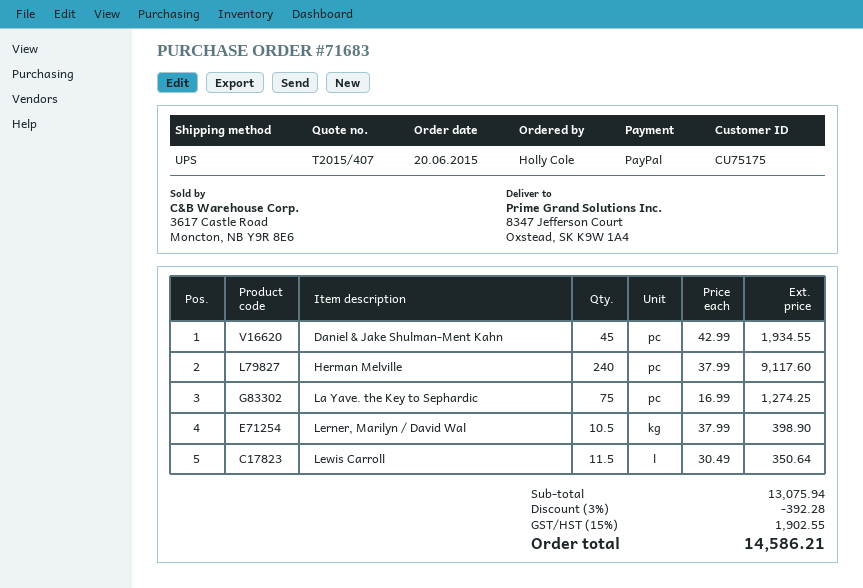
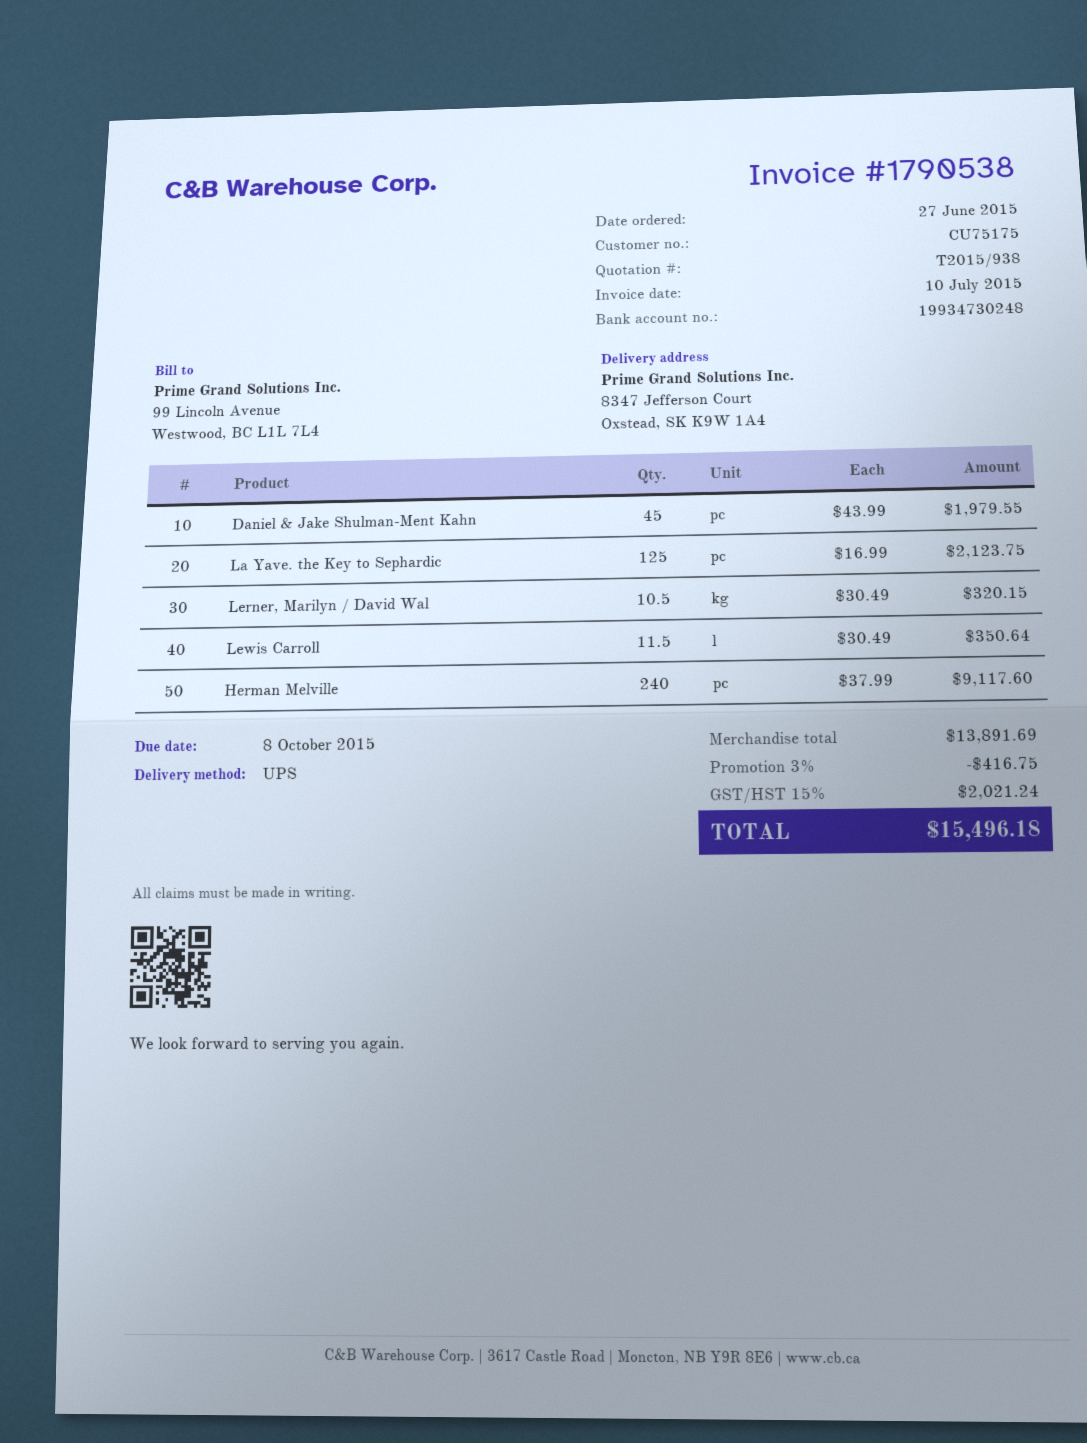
quote number: T2015/407 -> T2015/938
order date: 2015-06-20 -> 2015-06-27
Daniel & Jake Shulman-Ment Kahn: 45 x 42.99 = 1934.55 -> 45 x 43.99 = 1979.55
La Yave. the Key to Sephardic: 75 x 16.99 = 1274.25 -> 125 x 16.99 = 2123.75
Lerner, Marilyn / David Wal: 10.5 x 37.99 = 398.90 -> 10.5 x 30.49 = 320.15
subtotal: 13075.94 -> 13891.69
discount: 3% = 392.28 -> 3% = 416.75
tax: 15% = 1902.55 -> 15% = 2021.24
total: 14586.21 -> 15496.18

